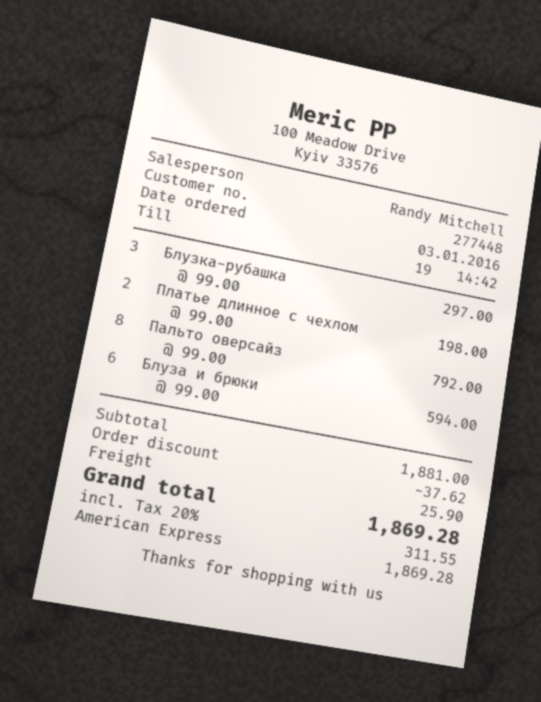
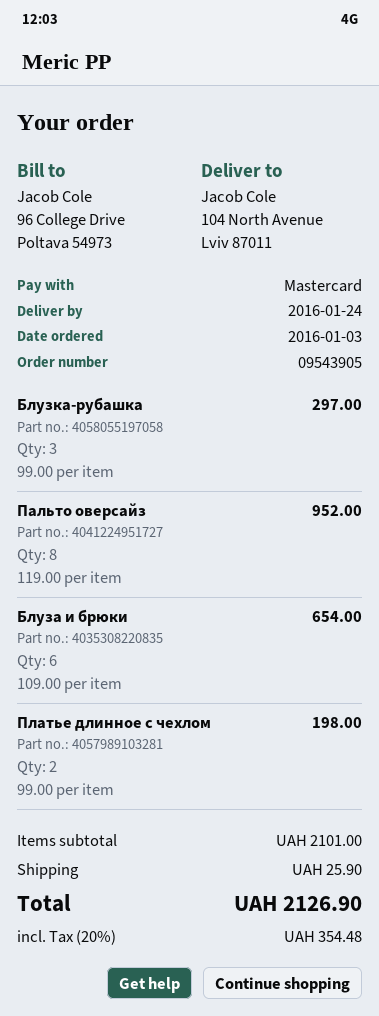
payment method: American Express -> Mastercard
Пальто оверсайз: 8 x 99.00 = 792.00 -> 8 x 119.00 = 952.00
Блуза и брюки: 6 x 99.00 = 594.00 -> 6 x 109.00 = 654.00
subtotal: 1881.00 -> 2101.00
discount: 37.62 -> none
tax: 20% = 311.55 -> 20% = 354.48
total: 1869.28 -> 2126.90

